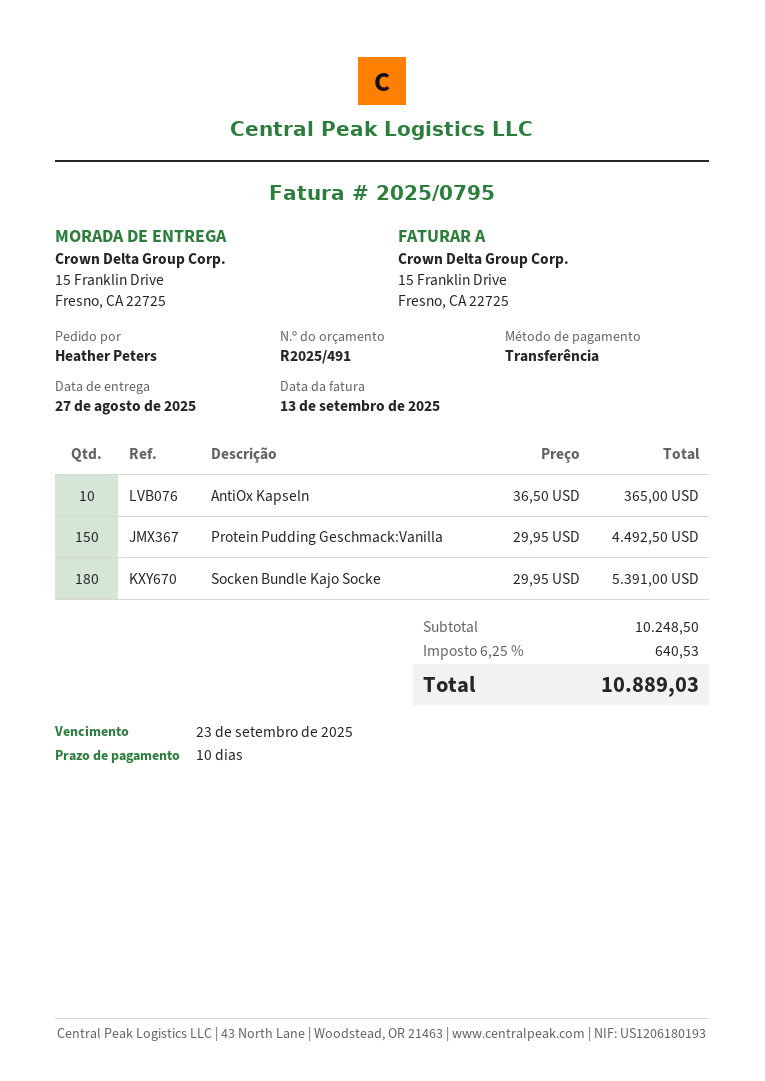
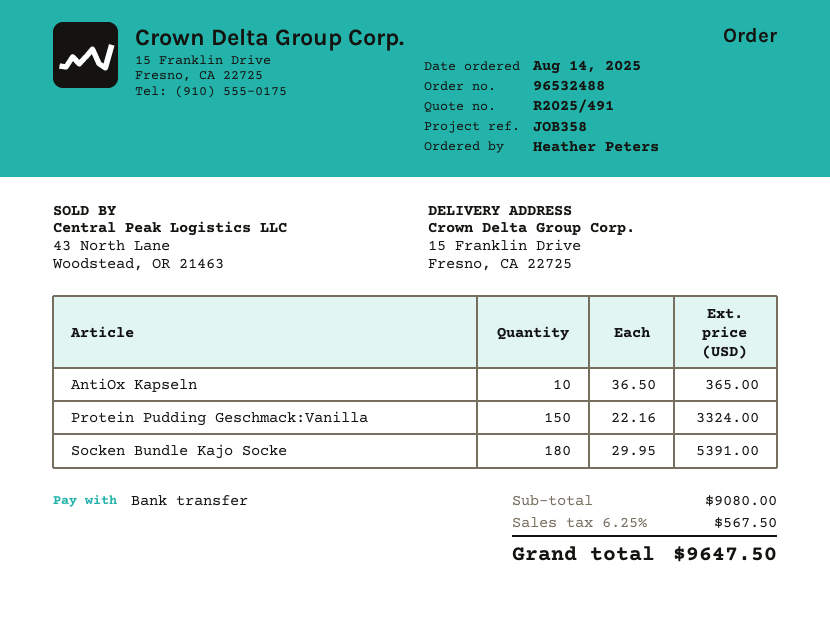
Protein Pudding Geschmack:Vanilla: 150 x 29.95 = 4492.50 -> 150 x 22.16 = 3324.00
subtotal: 10248.50 -> 9080.00
tax: 6.25% = 640.53 -> 6.25% = 567.50
total: 10889.03 -> 9647.50

